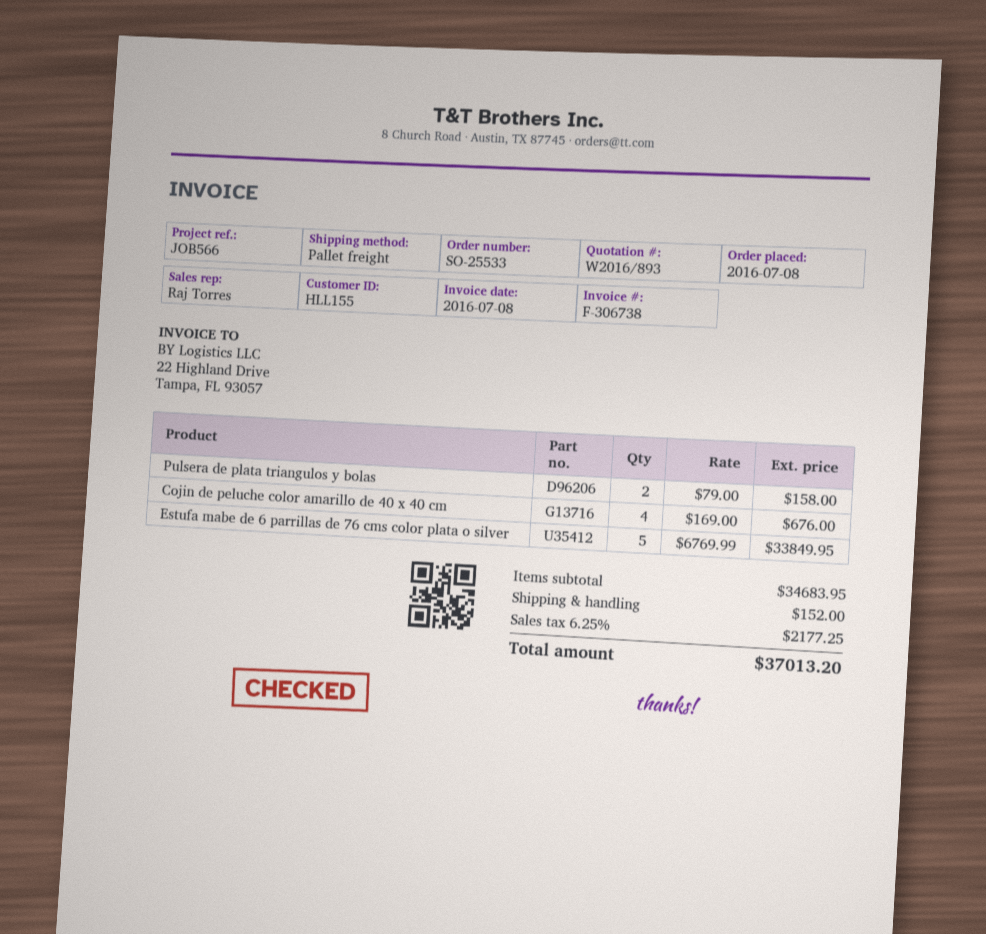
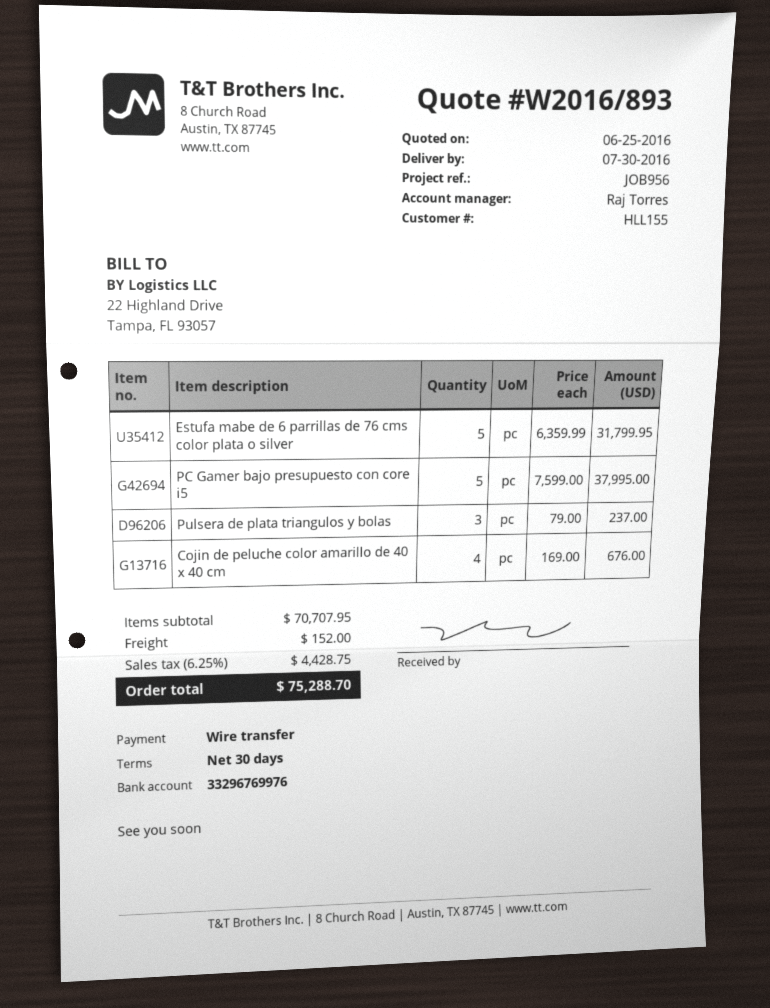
reference: JOB566 -> JOB956
Pulsera de plata triangulos y bolas: 2 x 79.00 = 158.00 -> 3 x 79.00 = 237.00
Estufa mabe de 6 parrillas de 76 cms color plata o silver: 5 x 6769.99 = 33849.95 -> 5 x 6359.99 = 31799.95
PC Gamer bajo presupuesto con core i5: none -> 5 x 7599.00 = 37995.00
subtotal: 34683.95 -> 70707.95
tax: 6.25% = 2177.25 -> 6.25% = 4428.75
total: 37013.20 -> 75288.70

